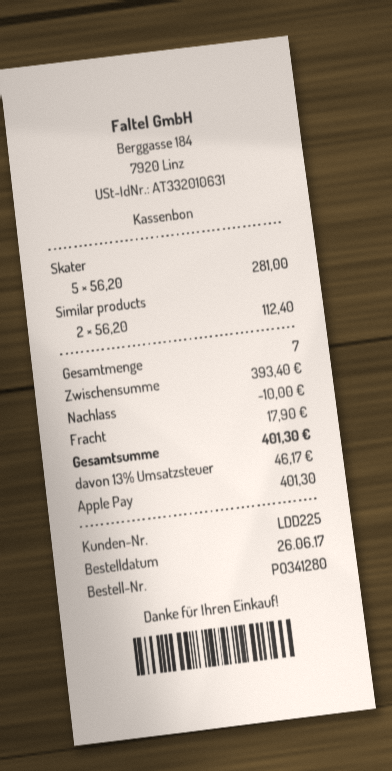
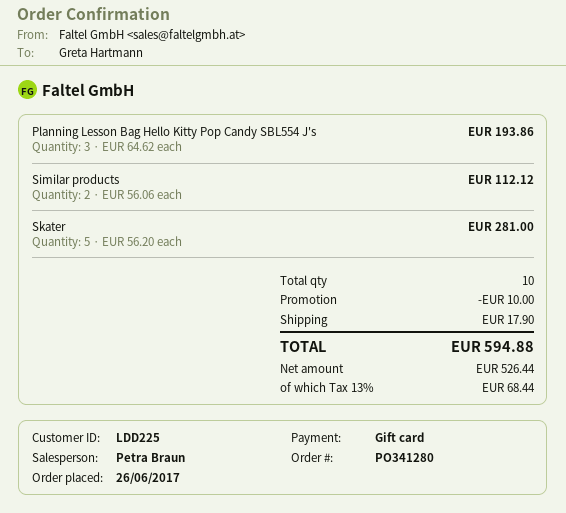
payment method: Apple Pay -> gift card
Similar products: 2 x 56.20 = 112.40 -> 2 x 56.06 = 112.12
Planning Lesson Bag Hello Kitty Pop Candy SBL554 J's: none -> 3 x 64.62 = 193.86
total quantity: 7 -> 10
tax: 13% = 46.17 -> 13% = 68.44
total: 401.30 -> 594.88

